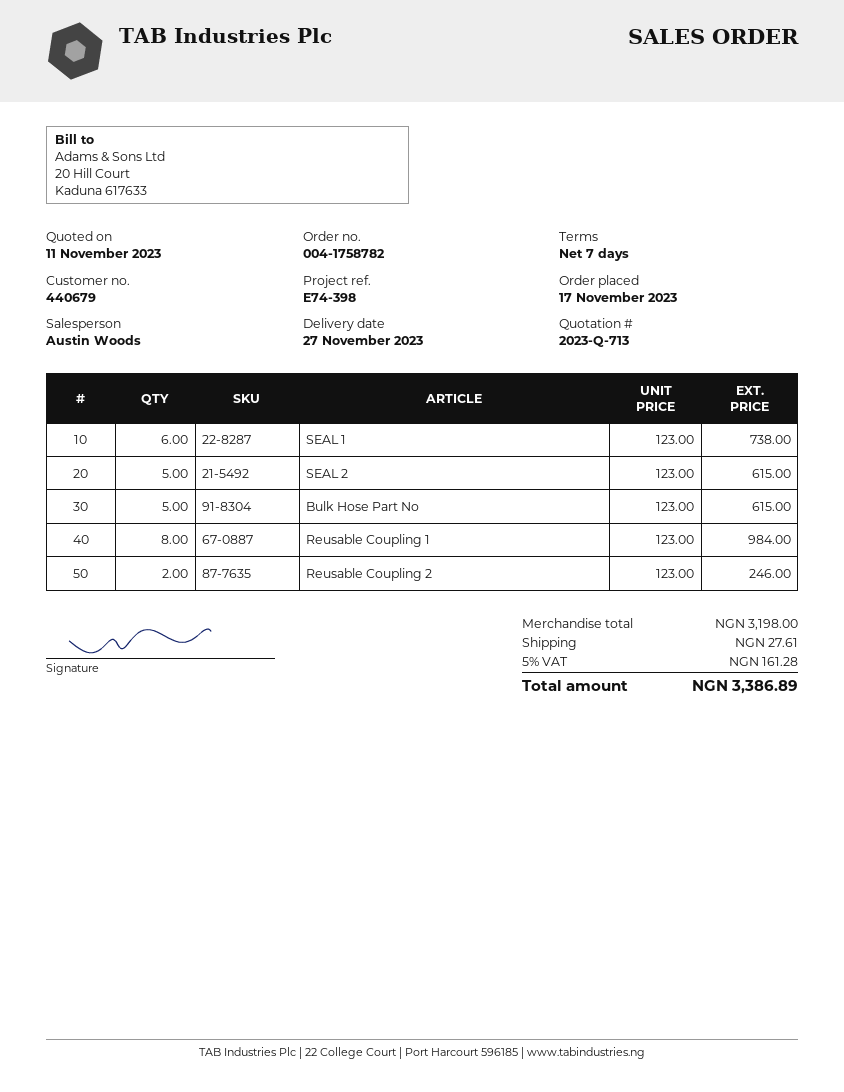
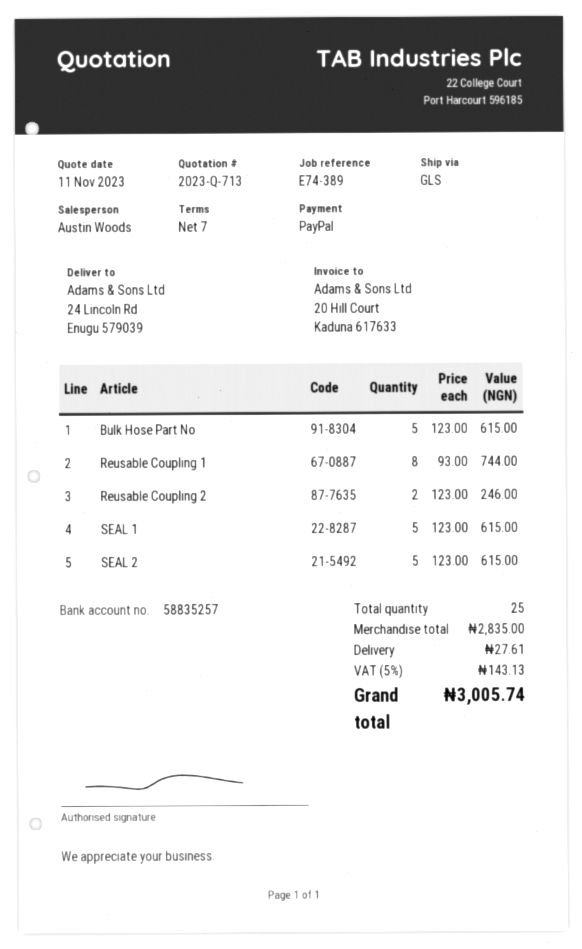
reference: E74-398 -> E74-389
SEAL 1: 6 x 123.00 = 738.00 -> 5 x 123.00 = 615.00
Reusable Coupling 1: 8 x 123.00 = 984.00 -> 8 x 93.00 = 744.00
subtotal: 3198.00 -> 2835.00
tax: 5% = 161.28 -> 5% = 143.13
total: 3386.89 -> 3005.74

